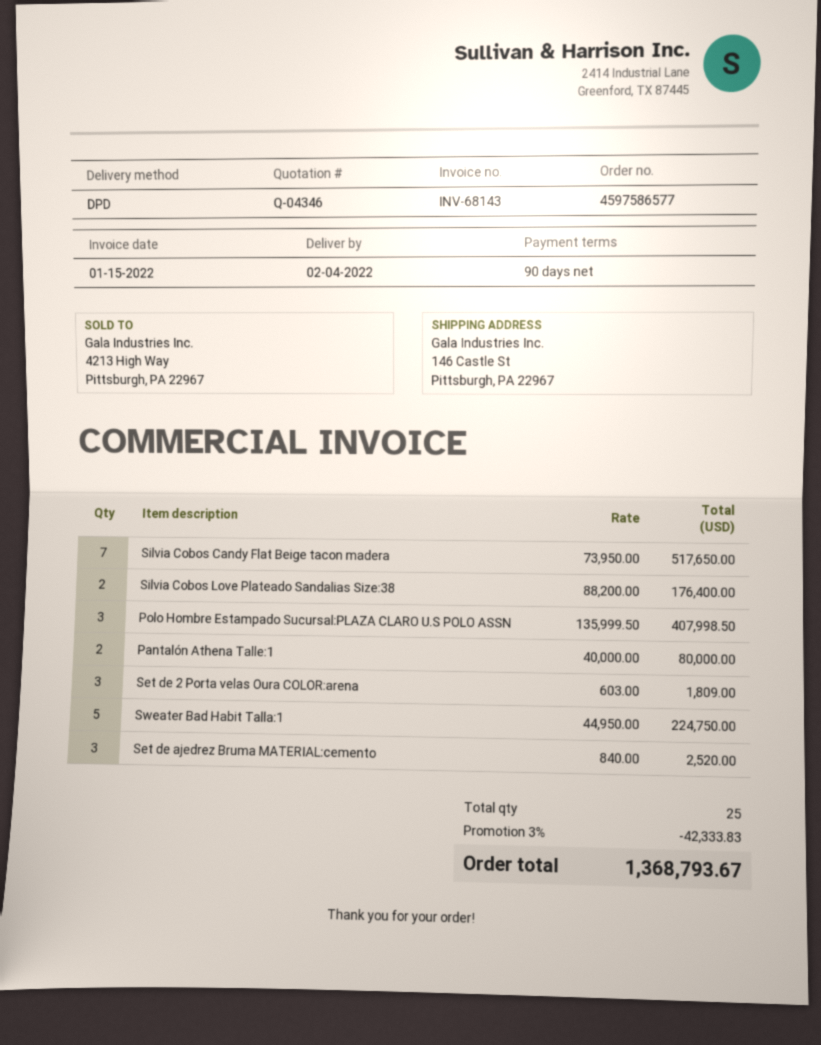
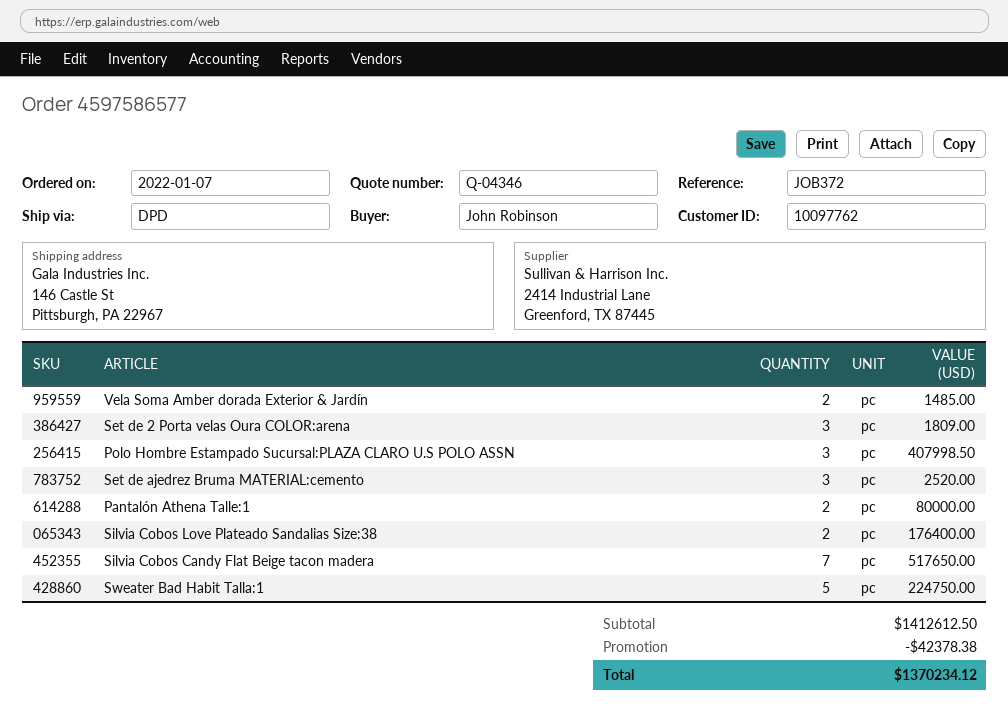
Vela Soma Amber dorada Exterior & Jardín: none -> 2 for 1485.00
discount: 42333.83 -> 42378.38
total: 1368793.67 -> 1370234.12

